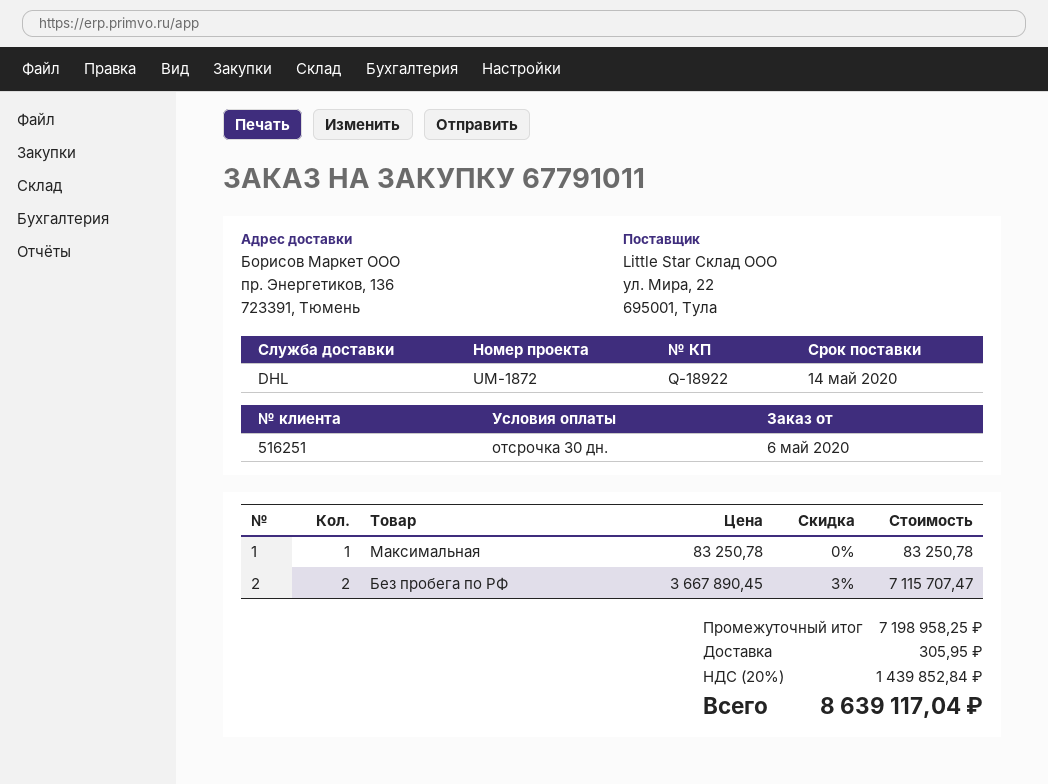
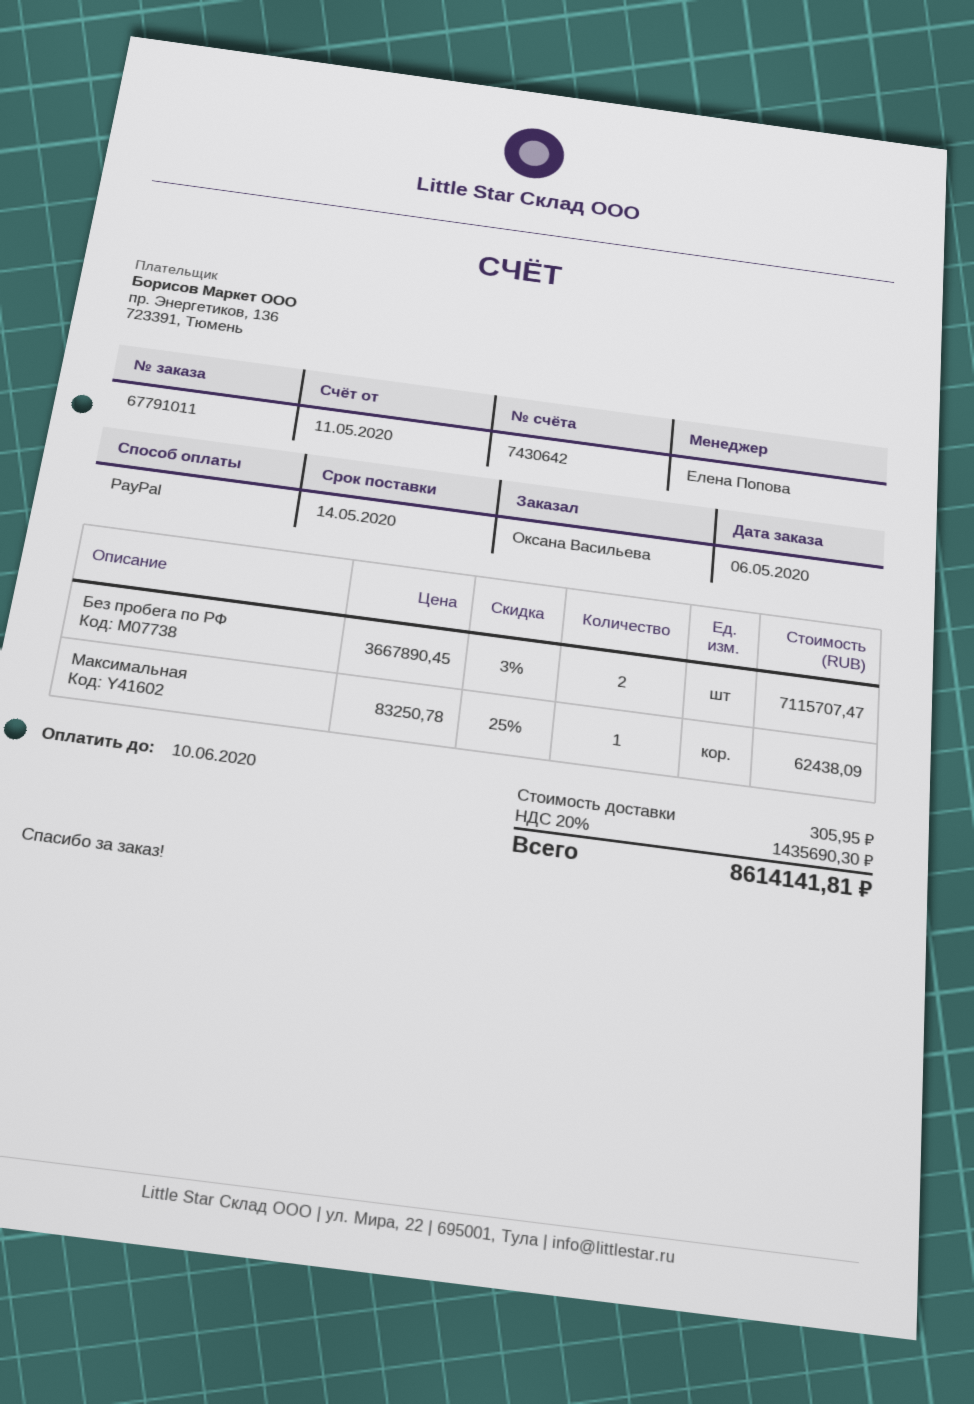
Максимальная: 1 x 83250.78 = 83250.78 -> 1 x 83250.78 - 25% = 62438.09
tax: 20% = 1439852.84 -> 20% = 1435690.30
total: 8639117.04 -> 8614141.81

